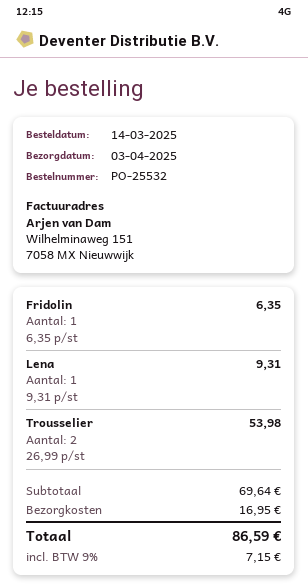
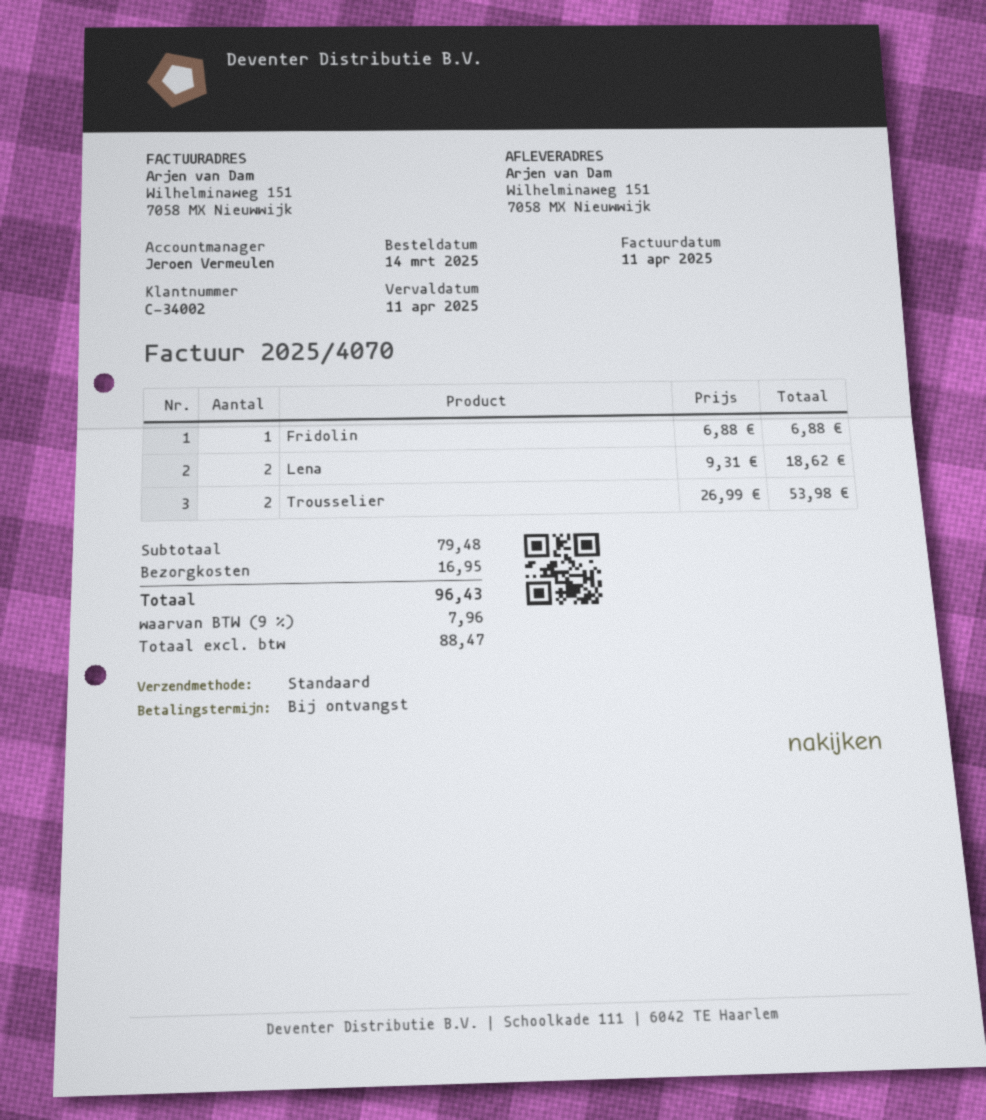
Fridolin: 1 x 6.35 = 6.35 -> 1 x 6.88 = 6.88
Lena: 1 x 9.31 = 9.31 -> 2 x 9.31 = 18.62
subtotal: 69.64 -> 79.48
tax: 9% = 7.15 -> 9% = 7.96
total: 86.59 -> 96.43

